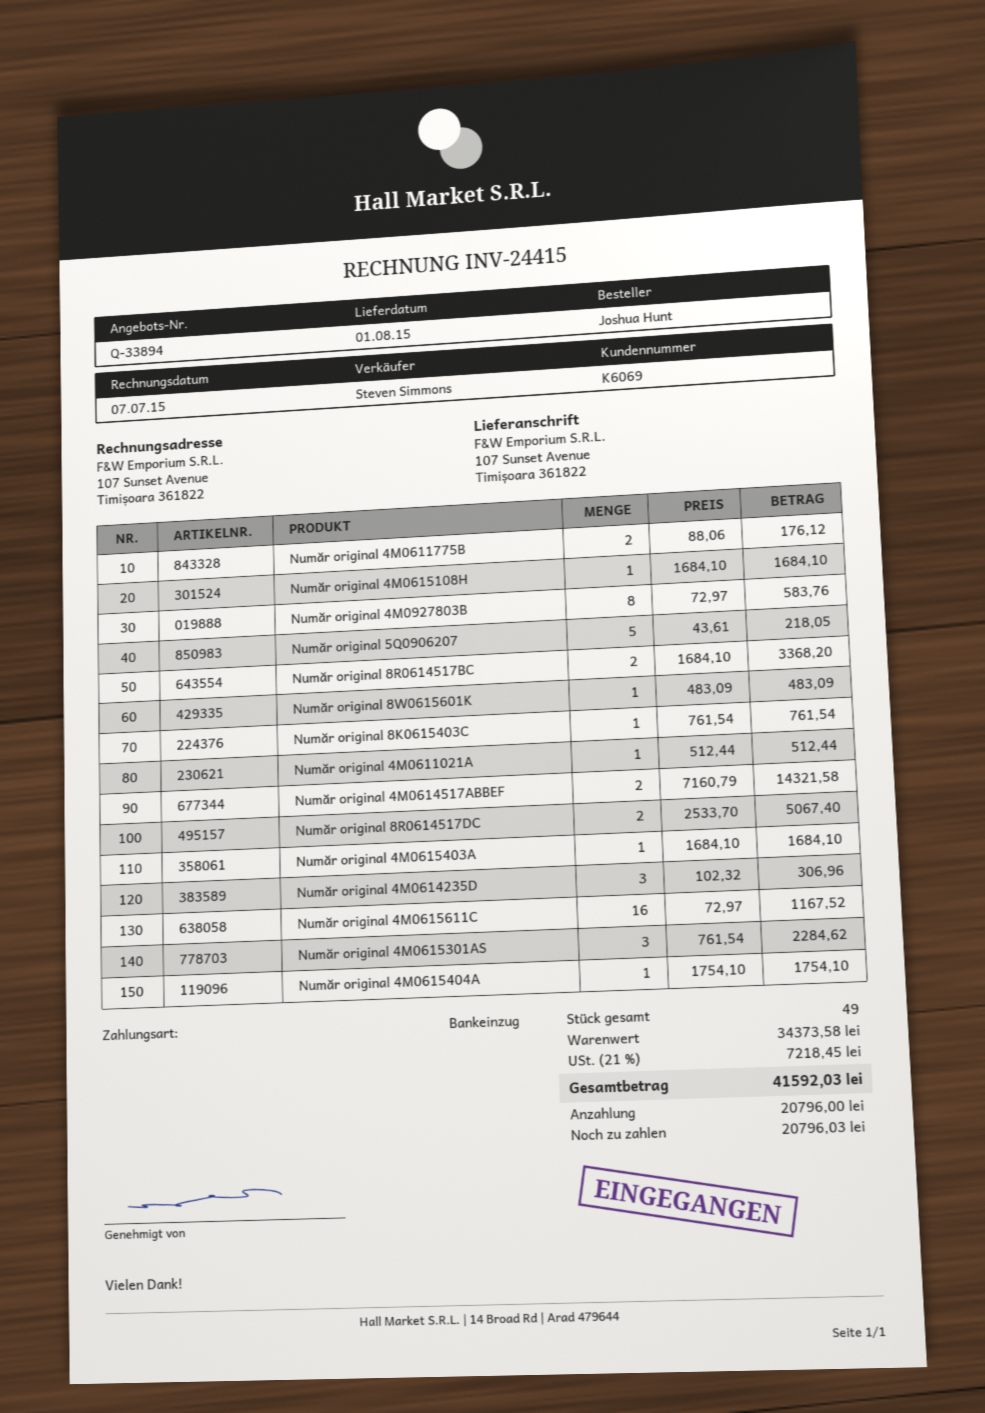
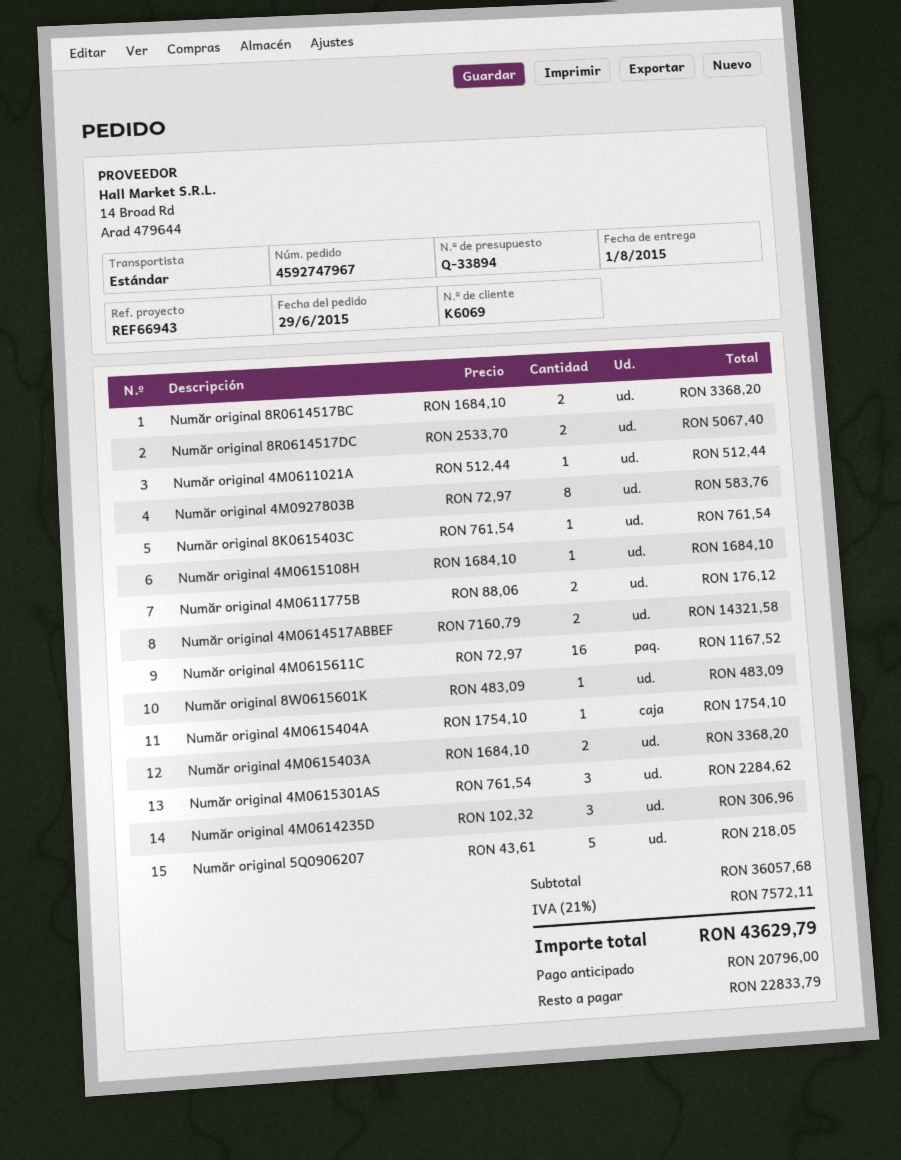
Număr original 4M0615403A: 1 x 1684.10 = 1684.10 -> 2 x 1684.10 = 3368.20
subtotal: 34373.58 -> 36057.68
tax: 21% = 7218.45 -> 21% = 7572.11
total: 41592.03 -> 43629.79
balance: 20796.03 -> 22833.79

